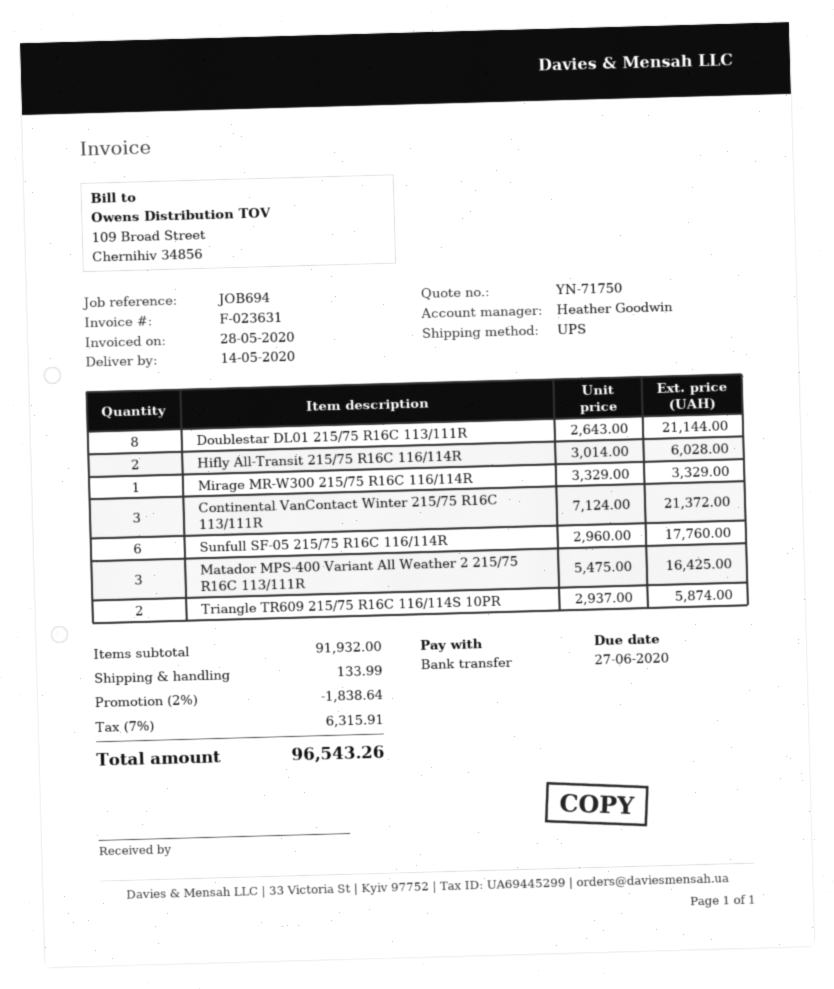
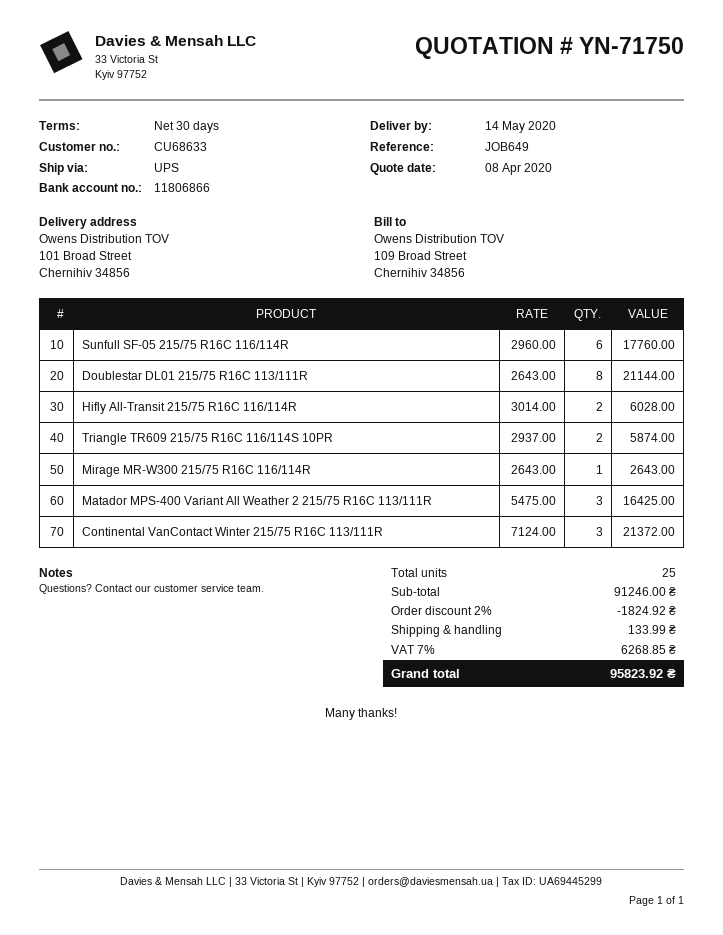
reference: JOB694 -> JOB649
Mirage MR-W300 215/75 R16C 116/114R: 1 x 3329.00 = 3329.00 -> 1 x 2643.00 = 2643.00
subtotal: 91932.00 -> 91246.00
discount: 2% = 1838.64 -> 2% = 1824.92
tax: 7% = 6315.91 -> 7% = 6268.85
total: 96543.26 -> 95823.92

